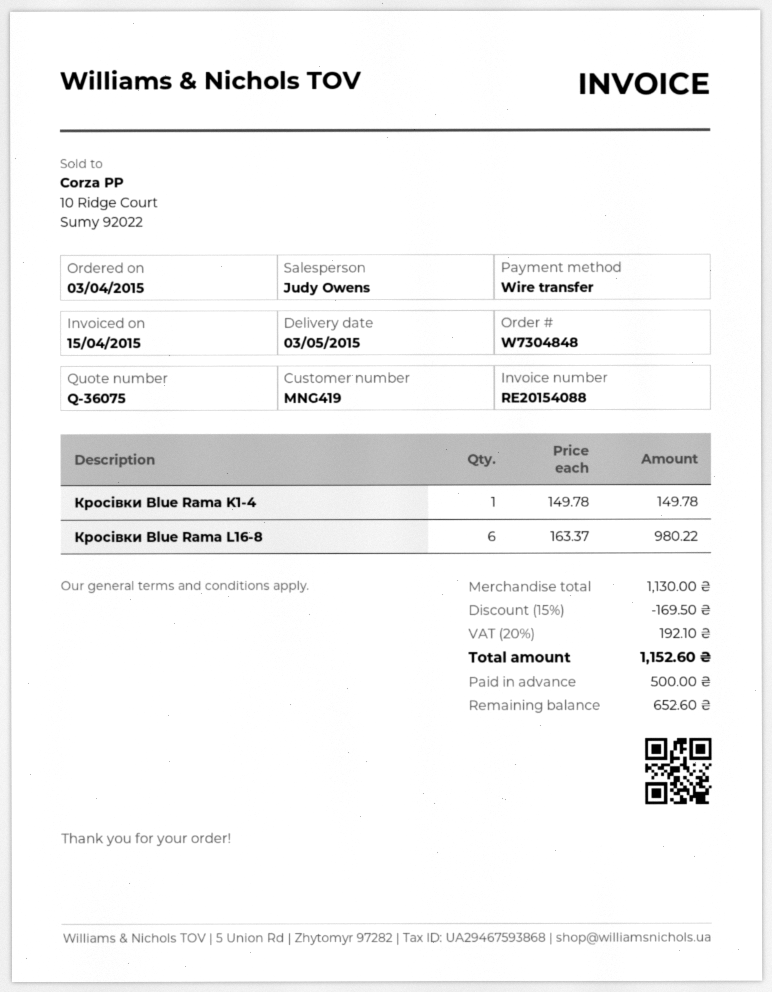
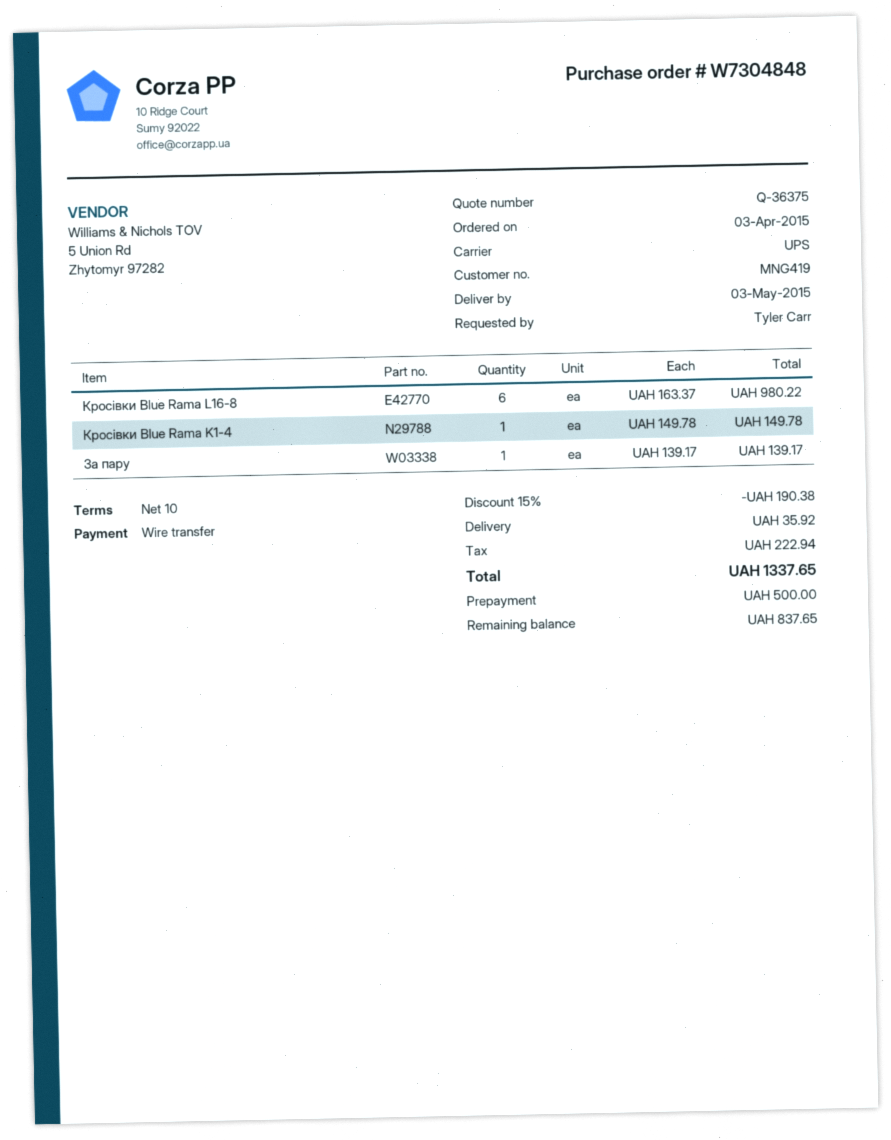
quote number: Q-36075 -> Q-36375
За пару: none -> 1 x 139.17 = 139.17
discount: 15% = 169.50 -> 15% = 190.38
shipping: none -> 35.92
tax: 192.10 -> 222.94
total: 1152.60 -> 1337.65
balance: 652.60 -> 837.65

